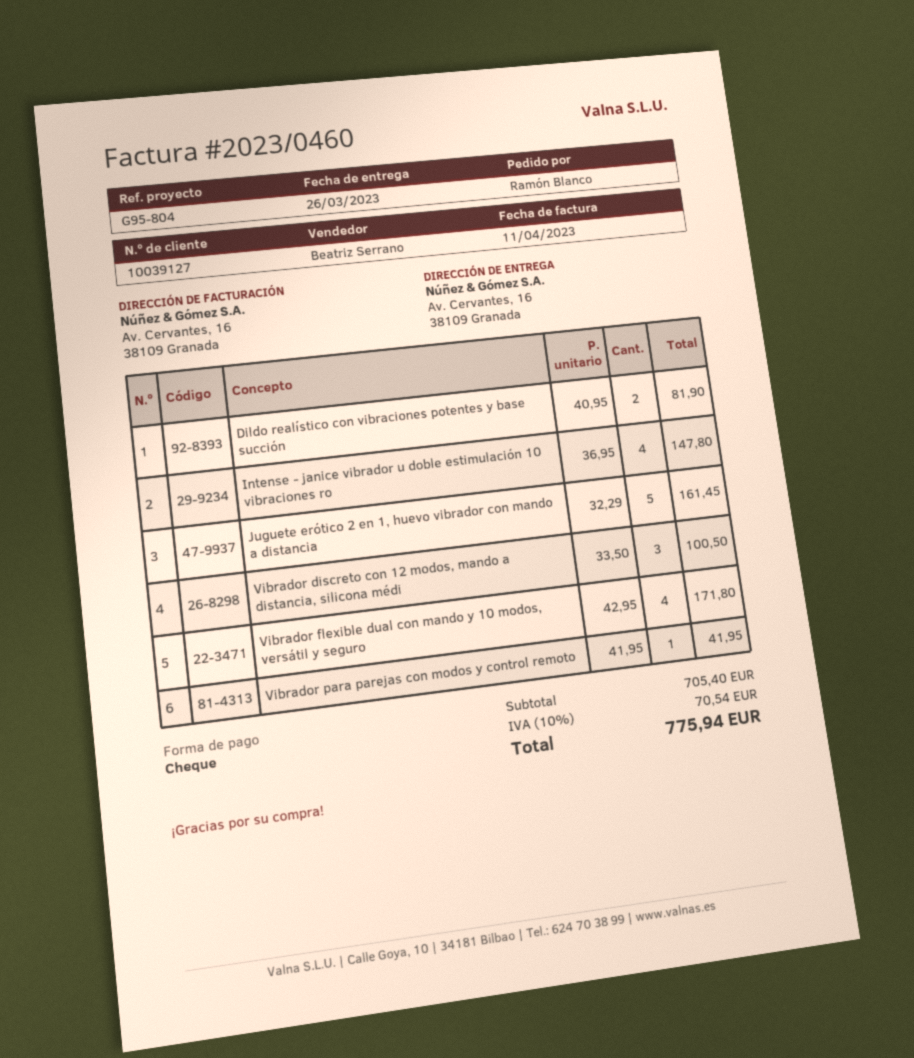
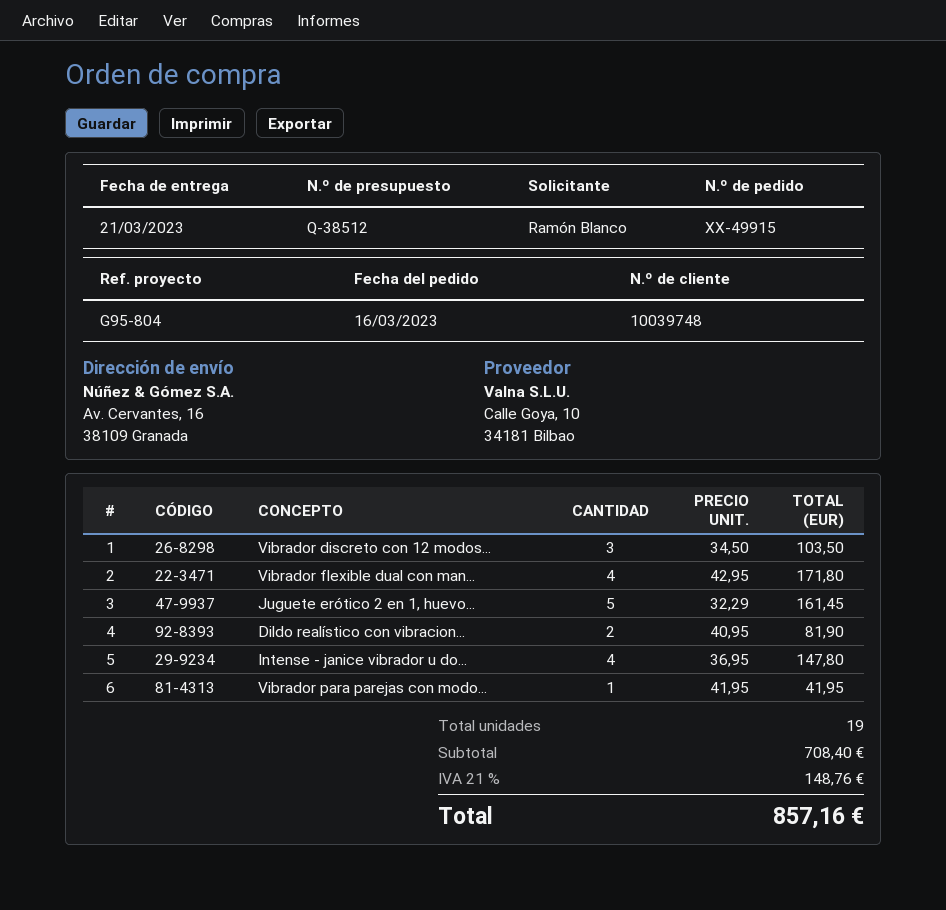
delivery date: 2023-03-26 -> 2023-03-21
customer number: 10039127 -> 10039748
Vibrador discreto con 12 modos, mando a distancia, silicona médi: 3 x 33.50 = 100.50 -> 3 x 34.50 = 103.50
subtotal: 705.40 -> 708.40
tax: 10% = 70.54 -> 21% = 148.76
total: 775.94 -> 857.16

